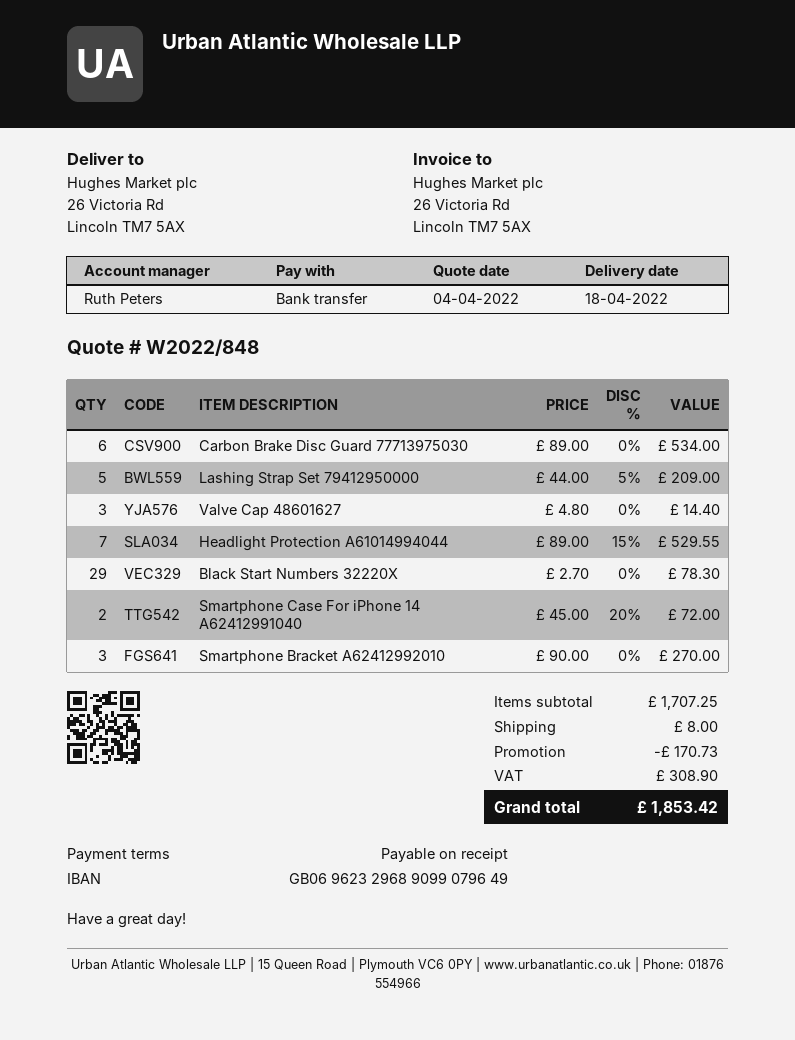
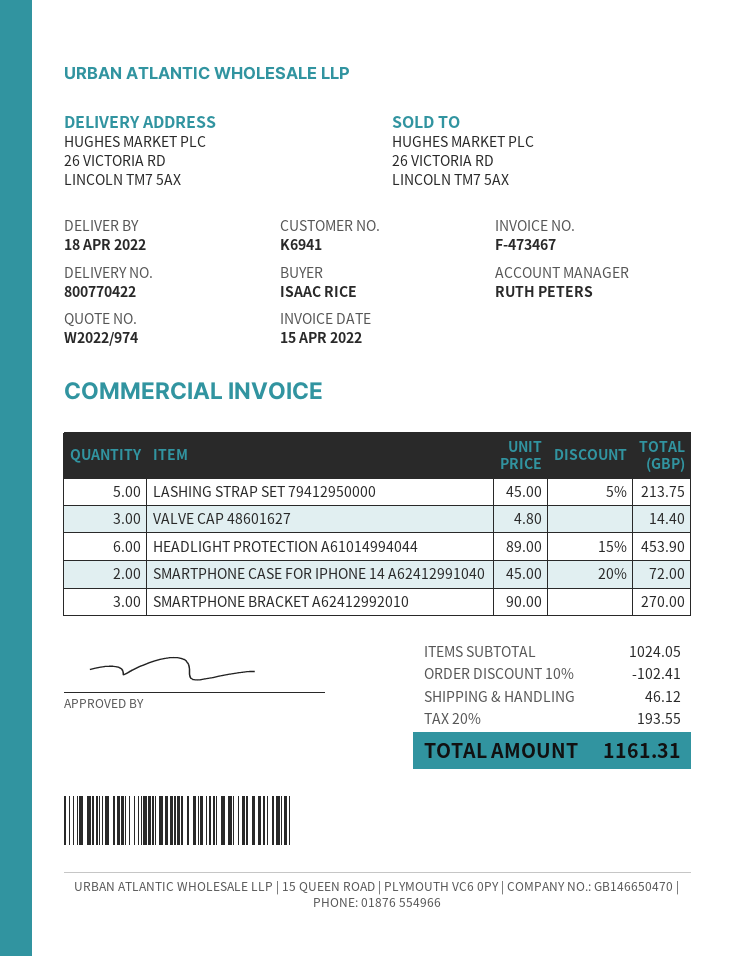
quote number: W2022/848 -> W2022/974
Carbon Brake Disc Guard 77713975030: 6 x 89.00 = 534.00 -> none
Lashing Strap Set 79412950000: 5 x 44.00 - 5% = 209.00 -> 5 x 45.00 - 5% = 213.75
Headlight Protection A61014994044: 7 x 89.00 - 15% = 529.55 -> 6 x 89.00 - 15% = 453.90
Black Start Numbers 32220X: 29 x 2.70 = 78.30 -> none
subtotal: 1707.25 -> 1024.05
discount: 170.73 -> 102.41
shipping: 8.00 -> 46.12
tax: 308.90 -> 193.55
total: 1853.42 -> 1161.31

